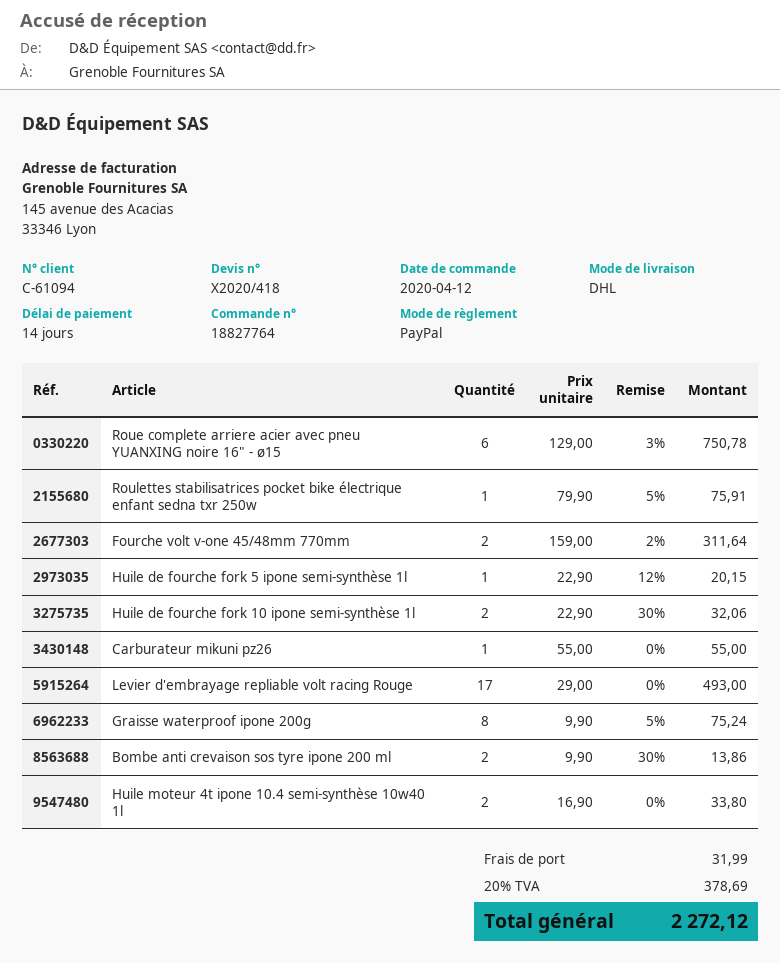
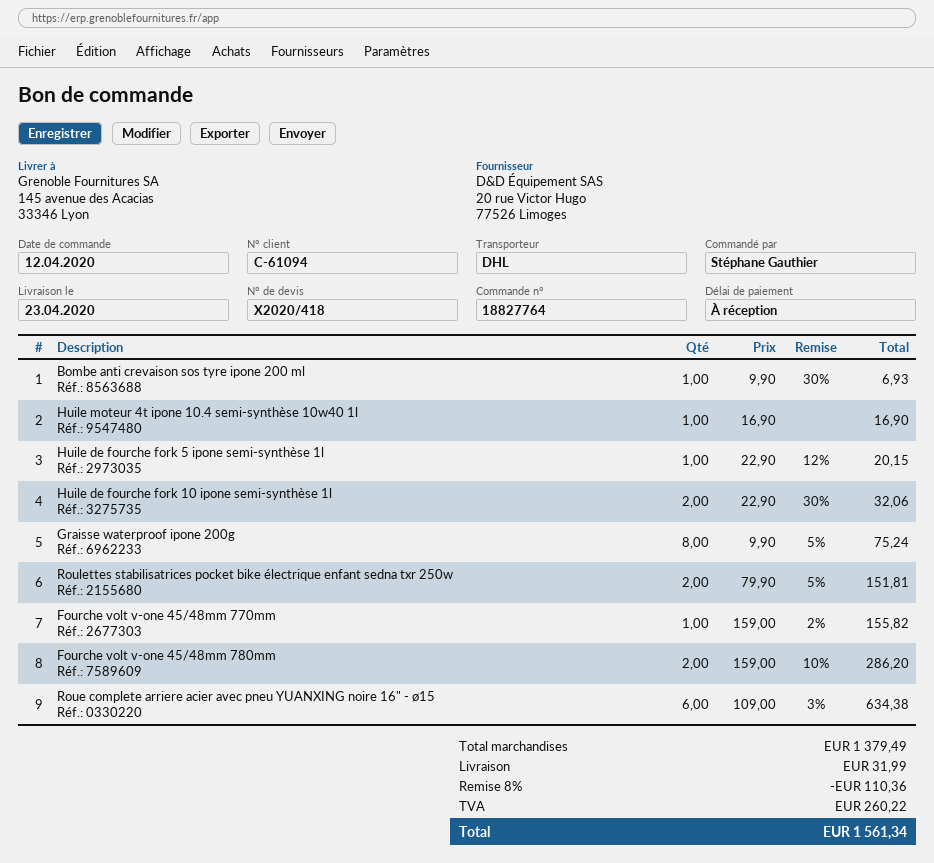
payment terms: 14 days -> on receipt
Roue complete arriere acier avec pneu YUANXING noire 16" - ø15: 6 x 129.00 - 3% = 750.78 -> 6 x 109.00 - 3% = 634.38
Roulettes stabilisatrices pocket bike électrique enfant sedna txr 250w: 1 x 79.90 - 5% = 75.91 -> 2 x 79.90 - 5% = 151.81
Fourche volt v-one 45/48mm 770mm: 2 x 159.00 - 2% = 311.64 -> 1 x 159.00 - 2% = 155.82
Carburateur mikuni pz26: 1 x 55.00 = 55.00 -> none
Levier d'embrayage repliable volt racing Rouge: 17 x 29.00 = 493.00 -> none
Bombe anti crevaison sos tyre ipone 200 ml: 2 x 9.90 - 30% = 13.86 -> 1 x 9.90 - 30% = 6.93
Huile moteur 4t ipone 10.4 semi-synthèse 10w40 1l: 2 x 16.90 = 33.80 -> 1 x 16.90 = 16.90
Fourche volt v-one 45/48mm 780mm: none -> 2 x 159.00 - 10% = 286.20
discount: none -> 8% = 110.36
tax: 378.69 -> 260.22
total: 2272.12 -> 1561.34

